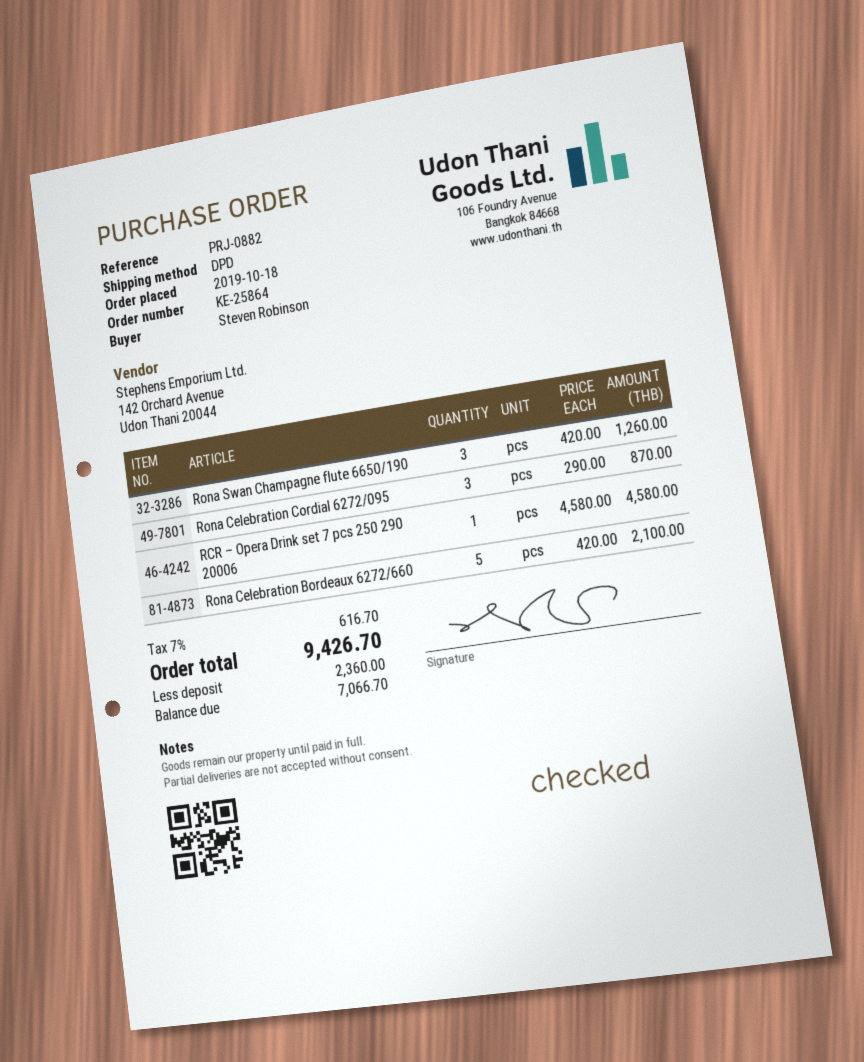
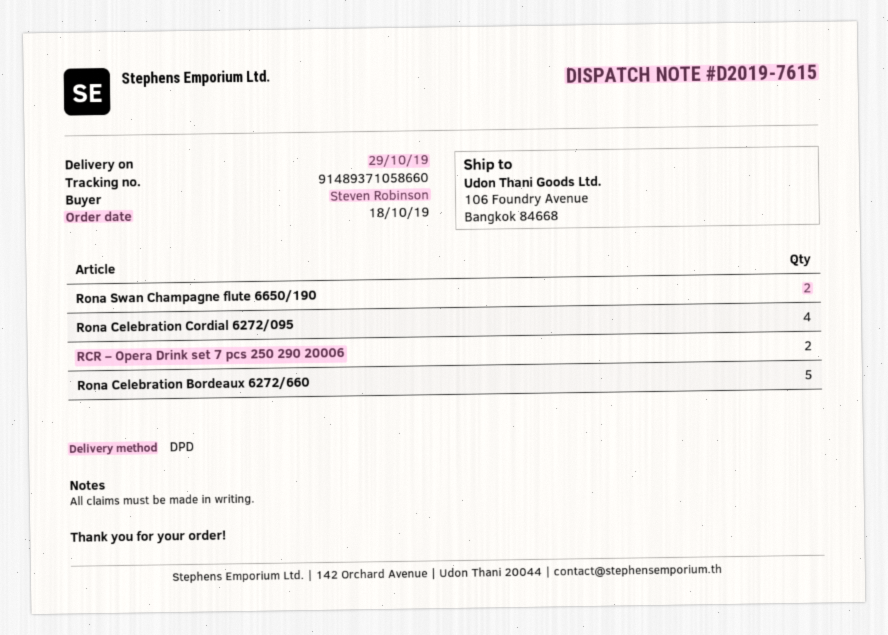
Rona Swan Champagne flute 6650/190: 3 -> 2
Rona Celebration Cordial 6272/095: 3 -> 4
RCR – Opera Drink set 7 pcs 250 290 20006: 1 -> 2

